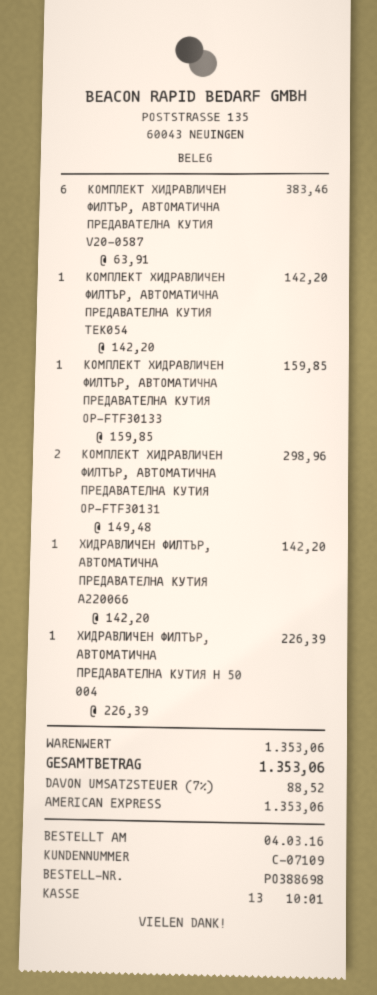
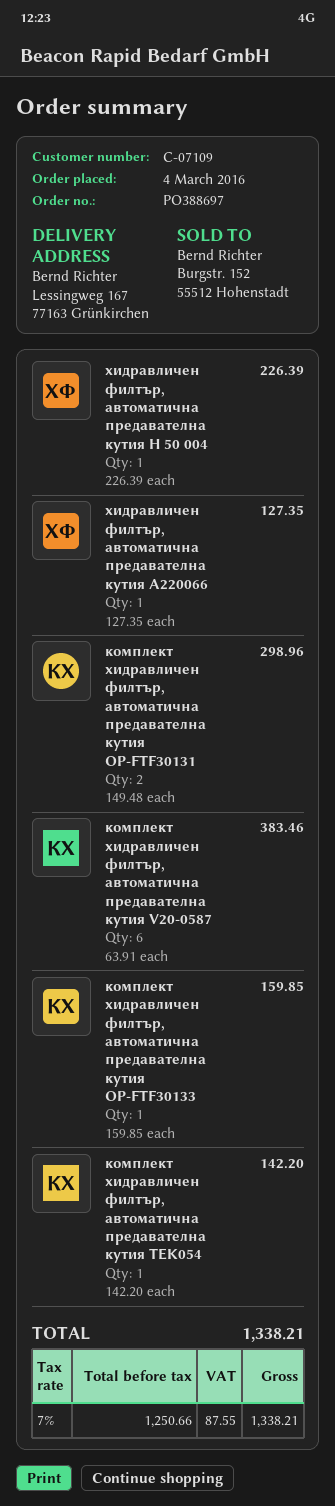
order number: PO388698 -> PO388697
ХИДРАВЛИЧЕН ФИЛТЪР, АВТОМАТИЧНА ПРЕДАВАТЕЛНА КУТИЯ A220066: 1 x 142.20 = 142.20 -> 1 x 127.35 = 127.35
tax: 7% = 88.52 -> 7% = 87.55
total: 1353.06 -> 1338.21

